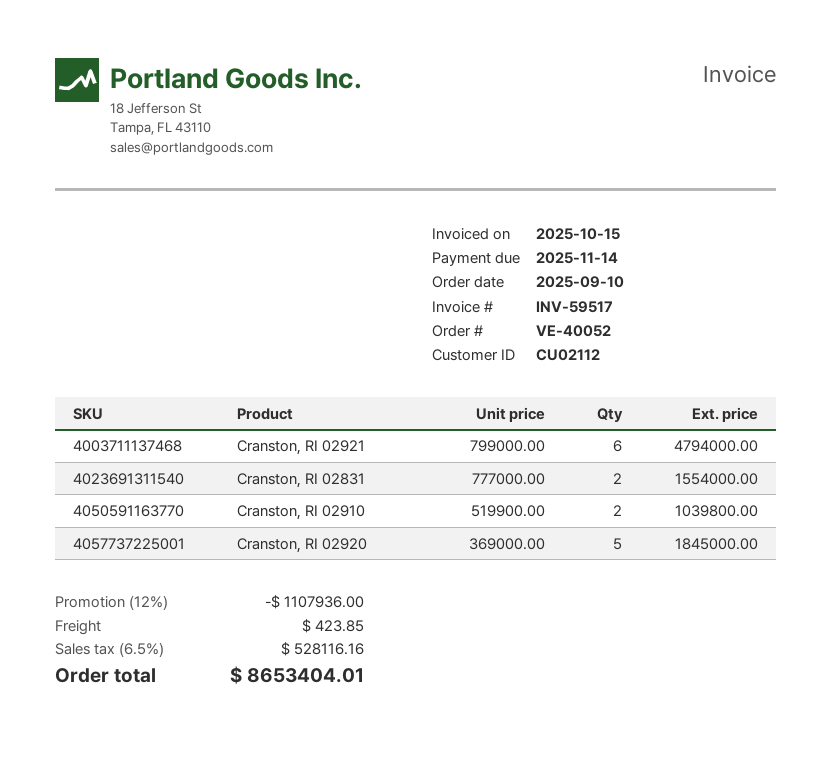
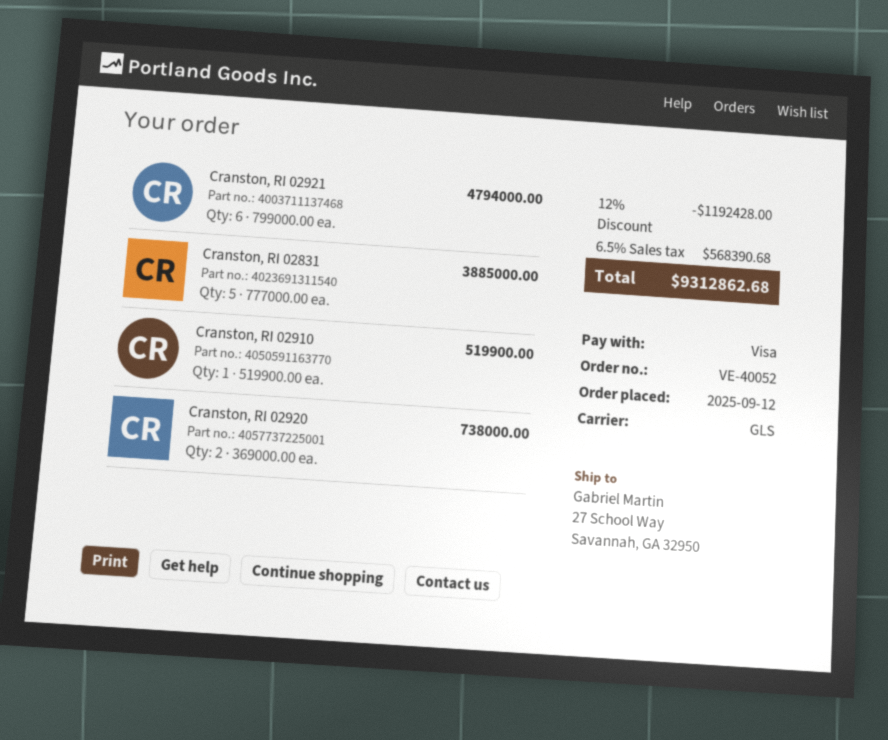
order date: 2025-09-10 -> 2025-09-12
Cranston, RI 02831: 2 x 777000.00 = 1554000.00 -> 5 x 777000.00 = 3885000.00
Cranston, RI 02910: 2 x 519900.00 = 1039800.00 -> 1 x 519900.00 = 519900.00
Cranston, RI 02920: 5 x 369000.00 = 1845000.00 -> 2 x 369000.00 = 738000.00
discount: 12% = 1107936.00 -> 12% = 1192428.00
shipping: 423.85 -> none
tax: 6.5% = 528116.16 -> 6.5% = 568390.68
total: 8653404.01 -> 9312862.68

